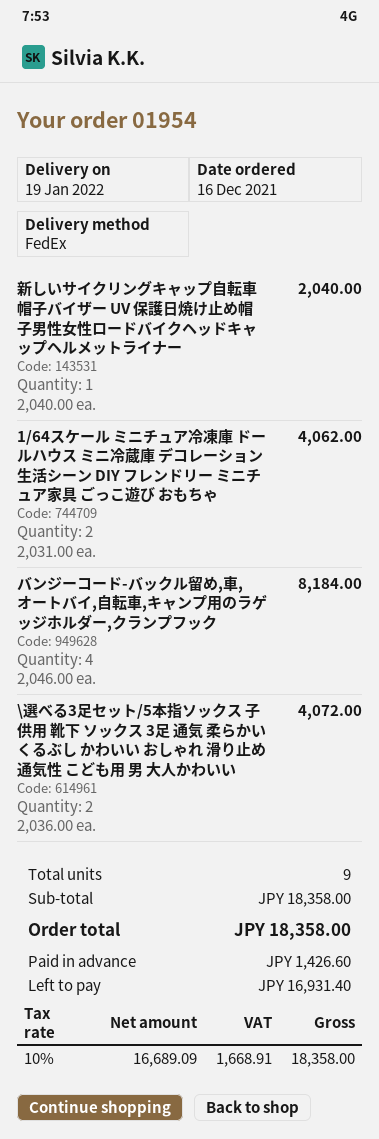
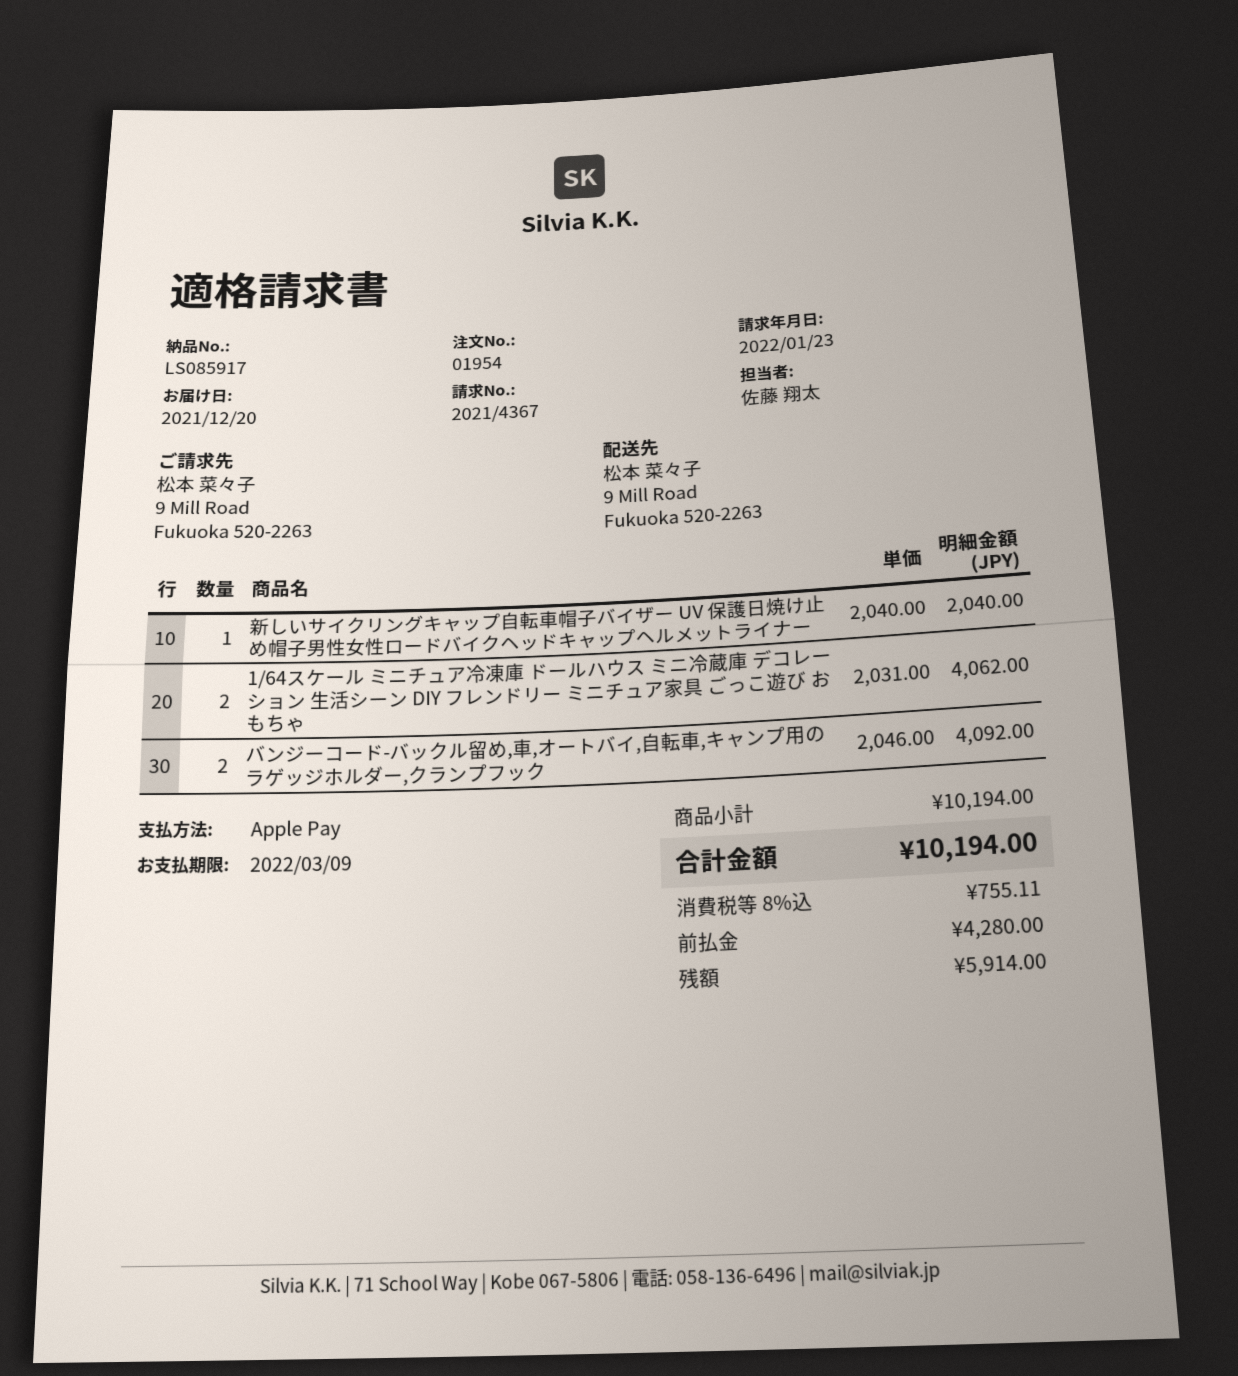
delivery date: 2022-01-19 -> 2021-12-20
バンジーコード-バックル留め,車,オートバイ,自転車,キャンプ用のラゲッジホルダー,クランプフック: 4 x 2046.00 = 8184.00 -> 2 x 2046.00 = 4092.00
\選べる3足セット/5本指ソックス 子供用 靴下 ソックス 3足 通気 柔らかい くるぶし かわいい おしゃれ 滑り止め 通気性 こども用 男 大人かわいい: 2 x 2036.00 = 4072.00 -> none
subtotal: 18358.00 -> 10194.00
tax: 10% = 1668.91 -> 8% = 755.11
total: 18358.00 -> 10194.00
deposit: 1426.60 -> 4280.00
balance: 16931.40 -> 5914.00

